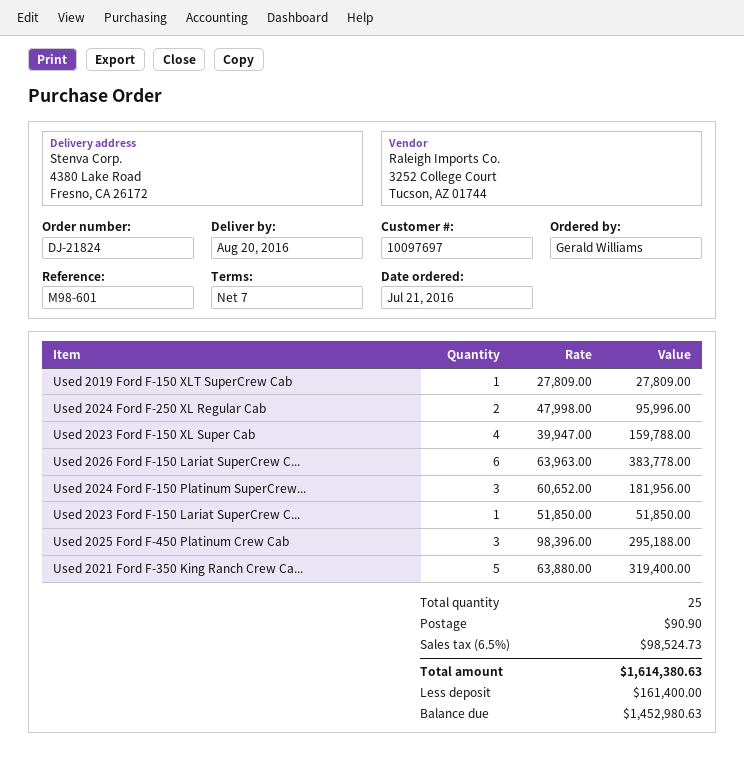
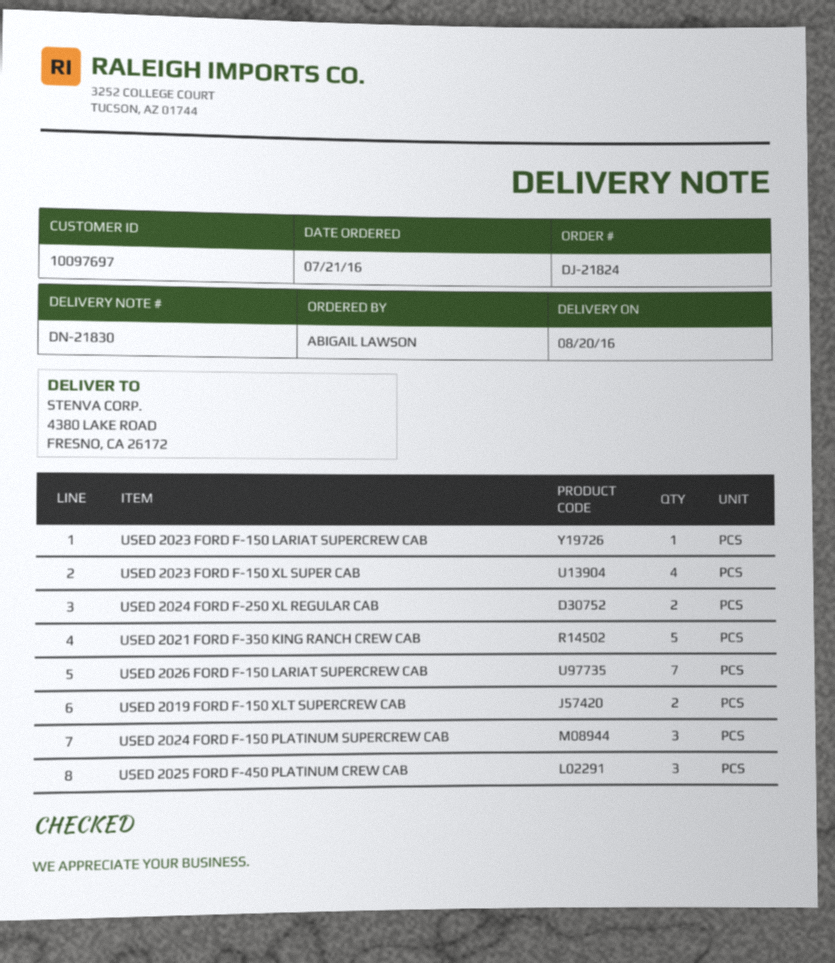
ordered by: Gerald Williams -> ABIGAIL LAWSON
Used 2019 Ford F-150 XLT SuperCrew Cab: 1 -> 2
Used 2026 Ford F-150 Lariat SuperCrew C...: 6 -> 7

